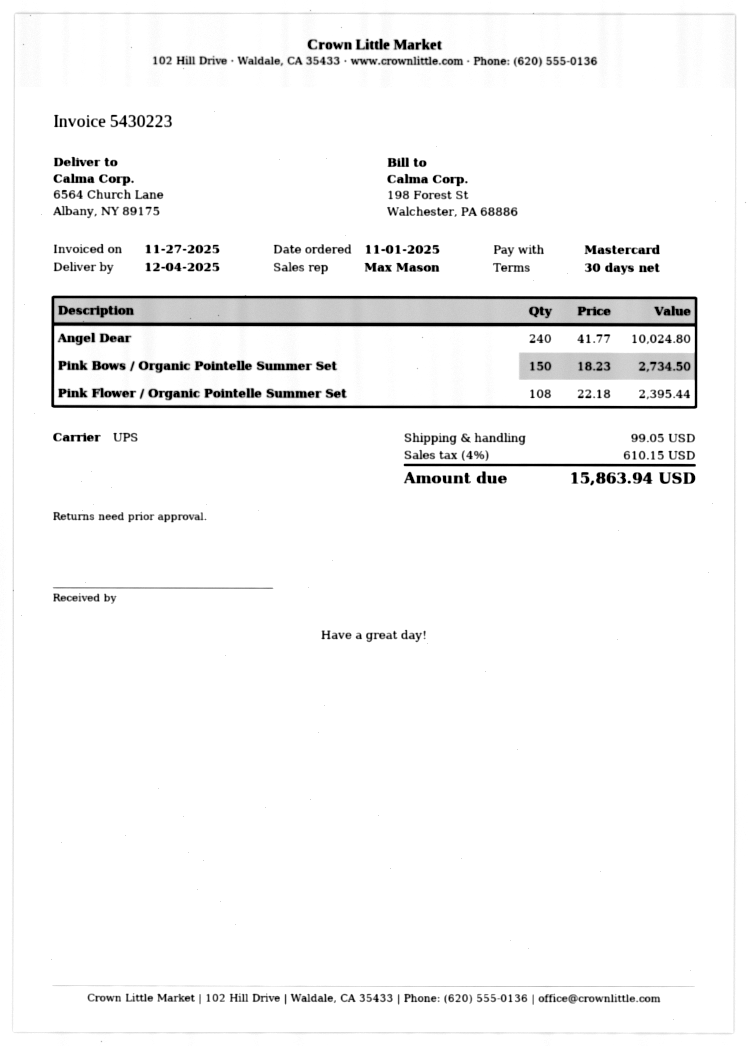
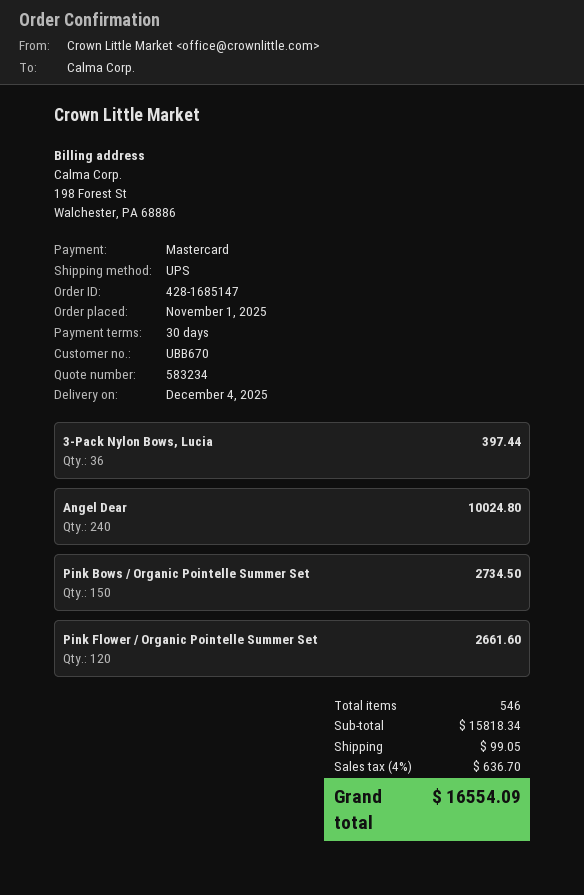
Pink Flower / Organic Pointelle Summer Set: 108 for 2395.44 -> 120 for 2661.60
3-Pack Nylon Bows, Lucia: none -> 36 for 397.44
tax: 4% = 610.15 -> 4% = 636.70
total: 15863.94 -> 16554.09

